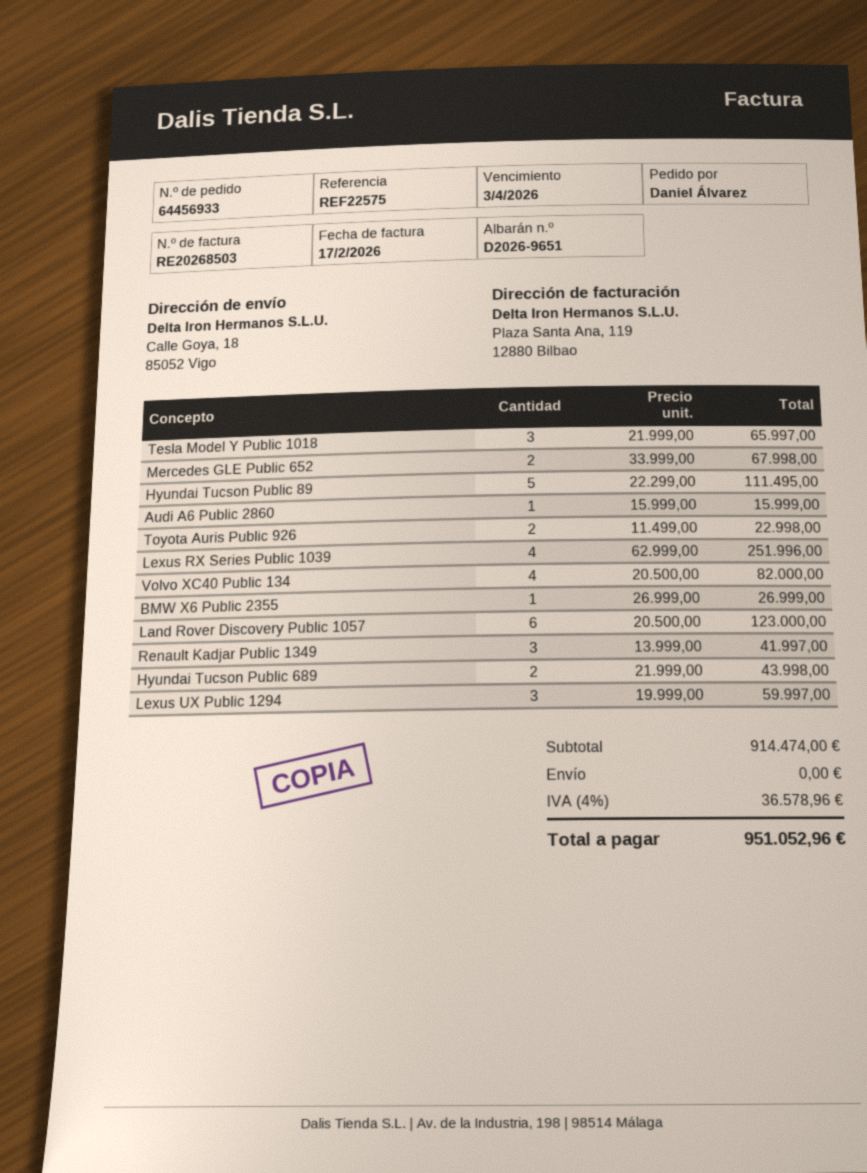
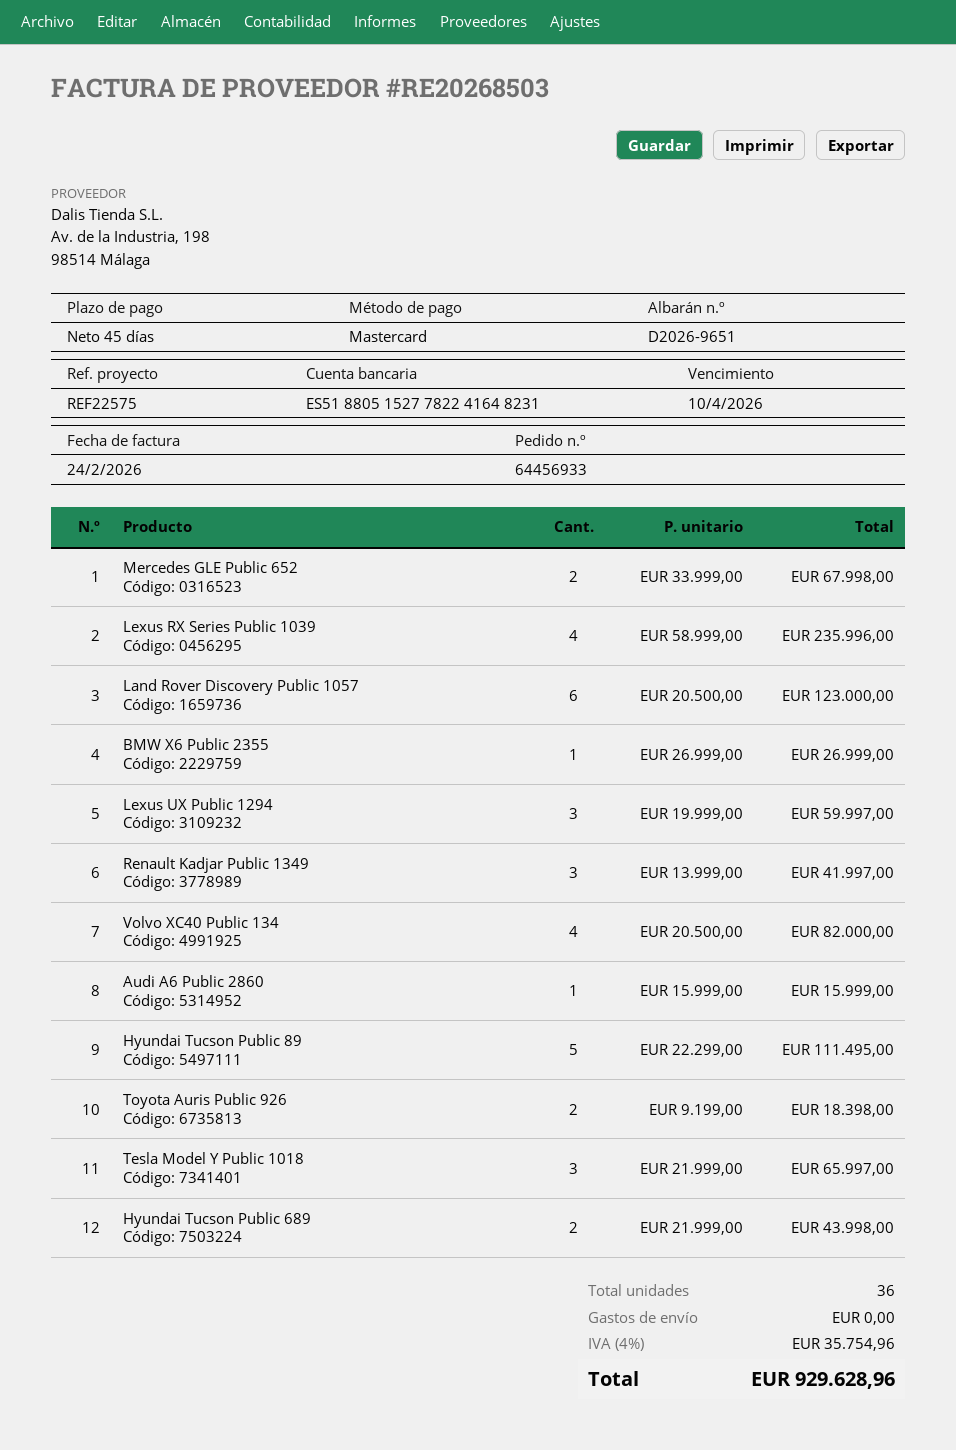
invoice date: 2026-02-17 -> 2026-02-24
due date: 2026-04-03 -> 2026-04-10
Toyota Auris Public 926: 2 x 11499.00 = 22998.00 -> 2 x 9199.00 = 18398.00
Lexus RX Series Public 1039: 4 x 62999.00 = 251996.00 -> 4 x 58999.00 = 235996.00
tax: 4% = 36578.96 -> 4% = 35754.96
total: 951052.96 -> 929628.96

